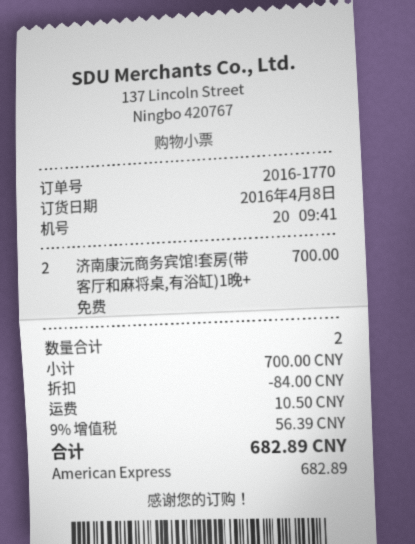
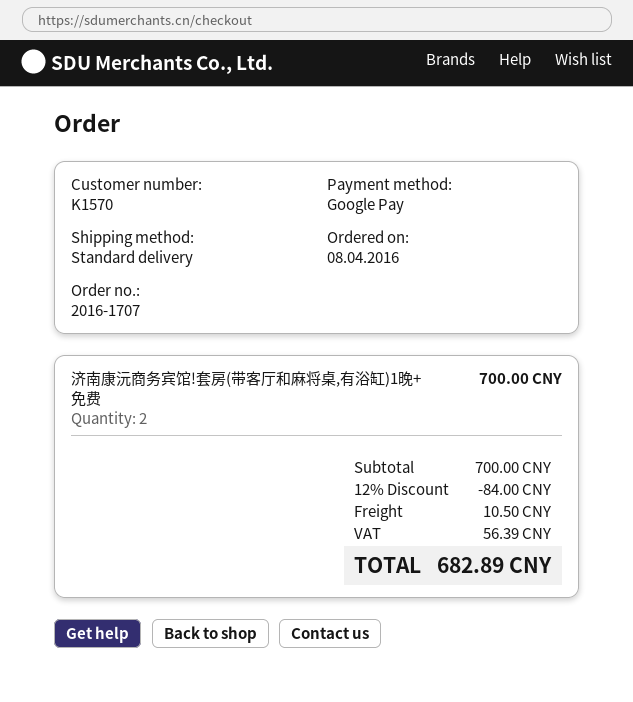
order number: 2016-1770 -> 2016-1707
payment method: American Express -> Google Pay

